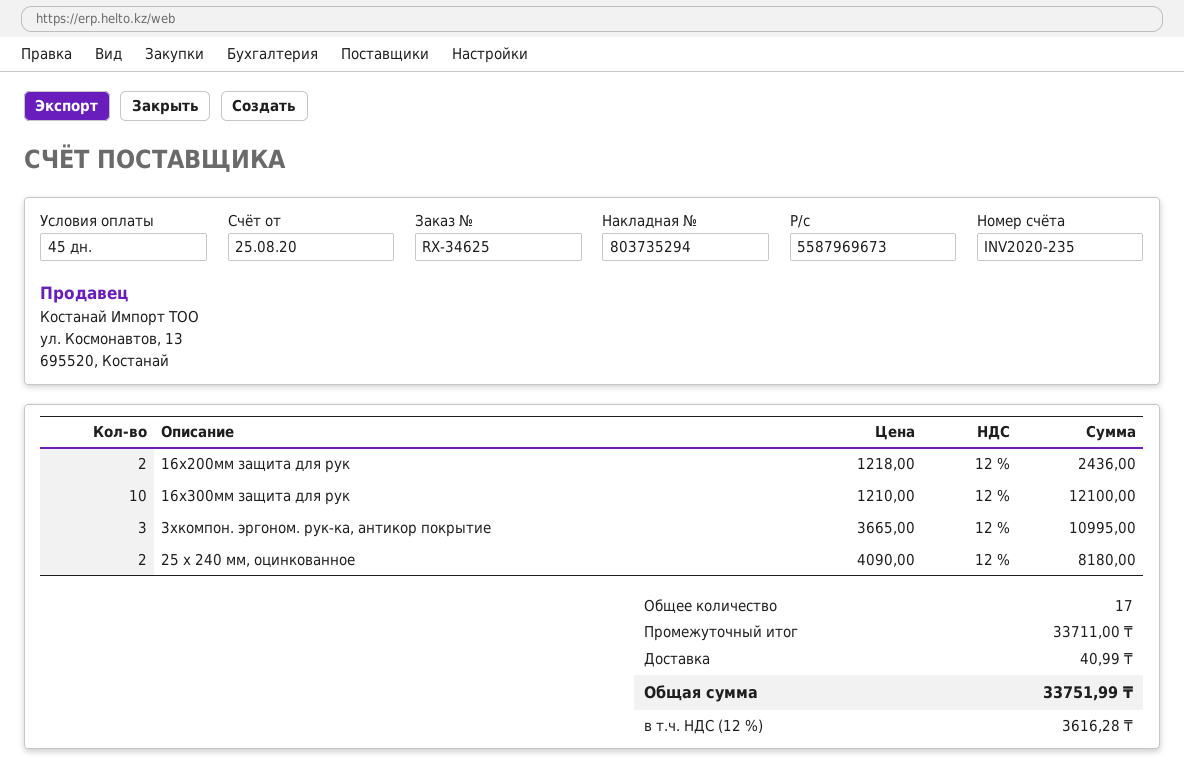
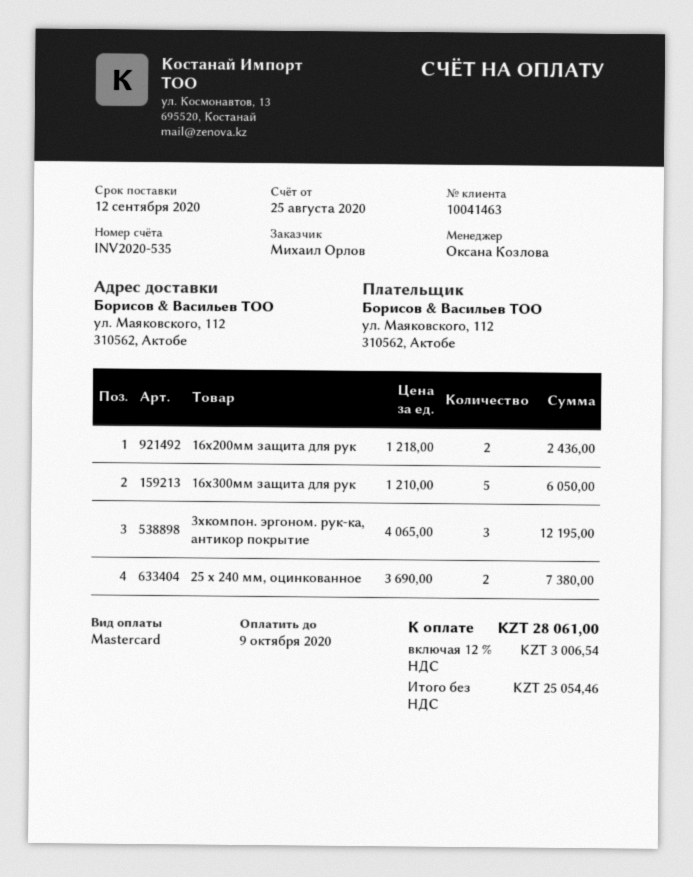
invoice number: INV2020-235 -> INV2020-535
16х300мм защита для рук: 10 x 1210.00 = 12100.00 -> 5 x 1210.00 = 6050.00
3хкомпон. эргоном. рук-ка, антикор покрытие: 3 x 3665.00 = 10995.00 -> 3 x 4065.00 = 12195.00
25 х 240 мм, оцинкованное: 2 x 4090.00 = 8180.00 -> 2 x 3690.00 = 7380.00
shipping: 40.99 -> none
tax: 12% = 3616.28 -> 12% = 3006.54
total: 33751.99 -> 28061.00

